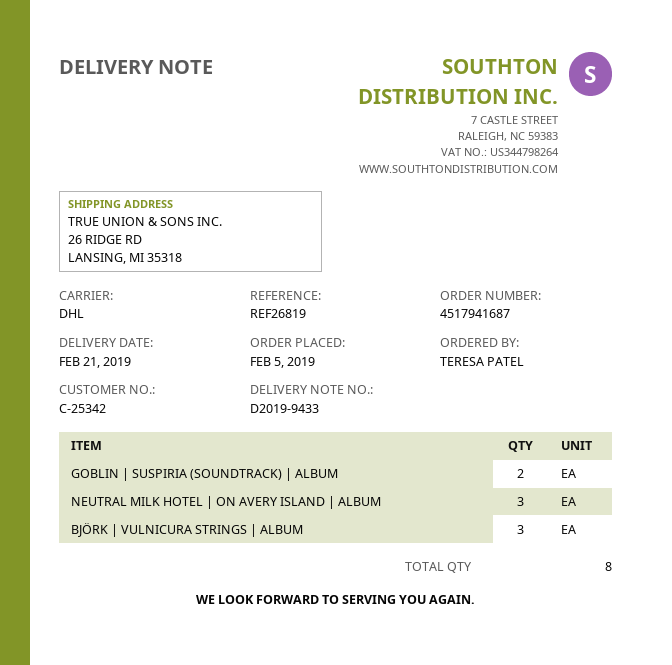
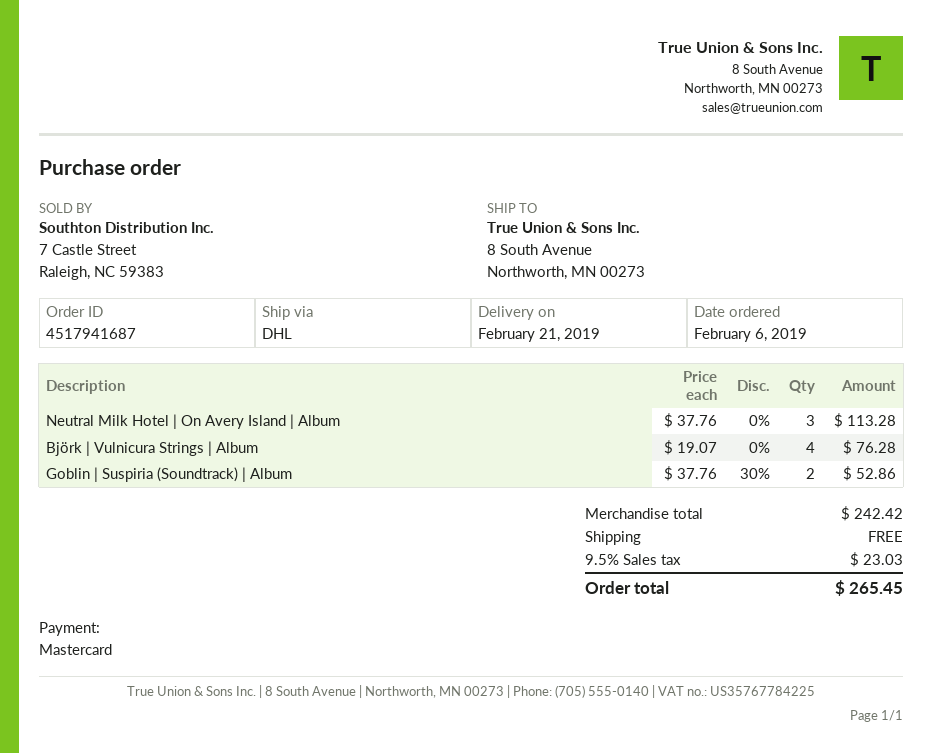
order date: 2019-02-05 -> 2019-02-06
ship to: 26 RIDGE RD, LANSING, MI 35318 -> 8 South Avenue, Northworth, MN 00273
BJÖRK | VULNICURA STRINGS | ALBUM: 3 -> 4

